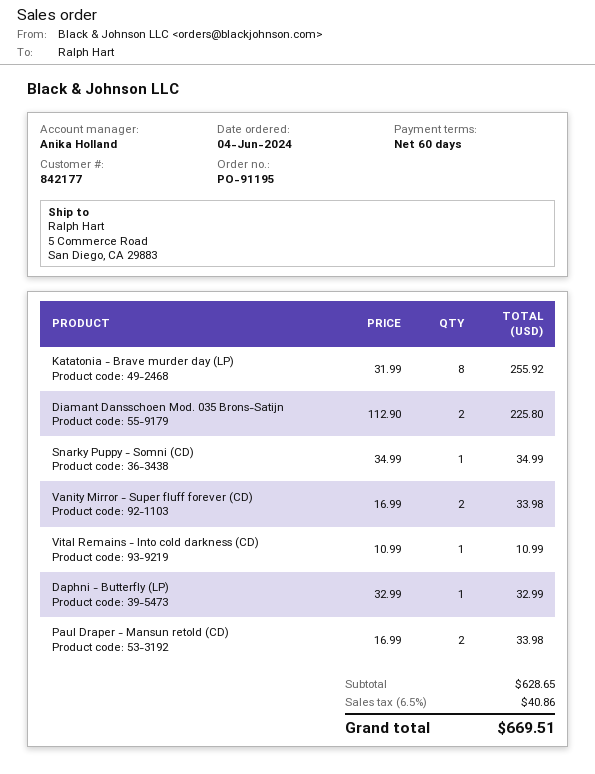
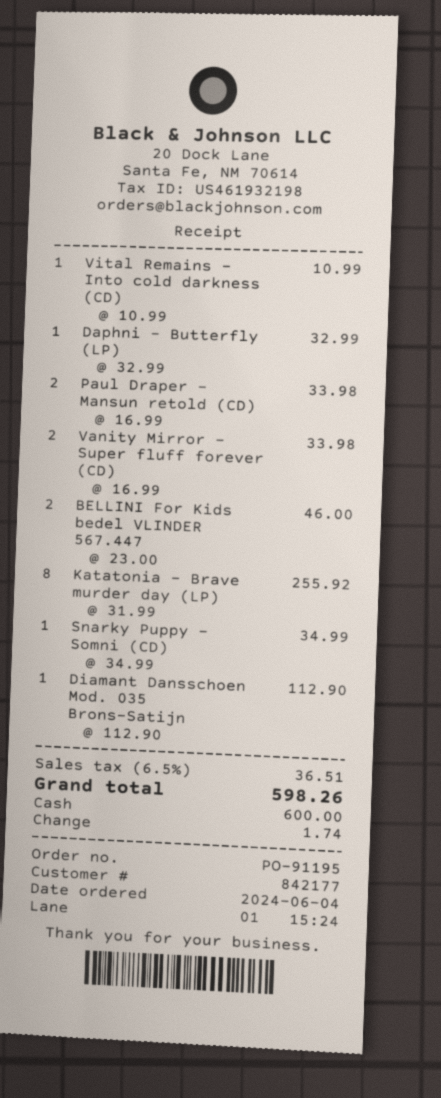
Diamant Dansschoen Mod. 035 Brons-Satijn: 2 x 112.90 = 225.80 -> 1 x 112.90 = 112.90
BELLINI For Kids bedel VLINDER 567.447: none -> 2 x 23.00 = 46.00
tax: 6.5% = 40.86 -> 6.5% = 36.51
total: 669.51 -> 598.26

